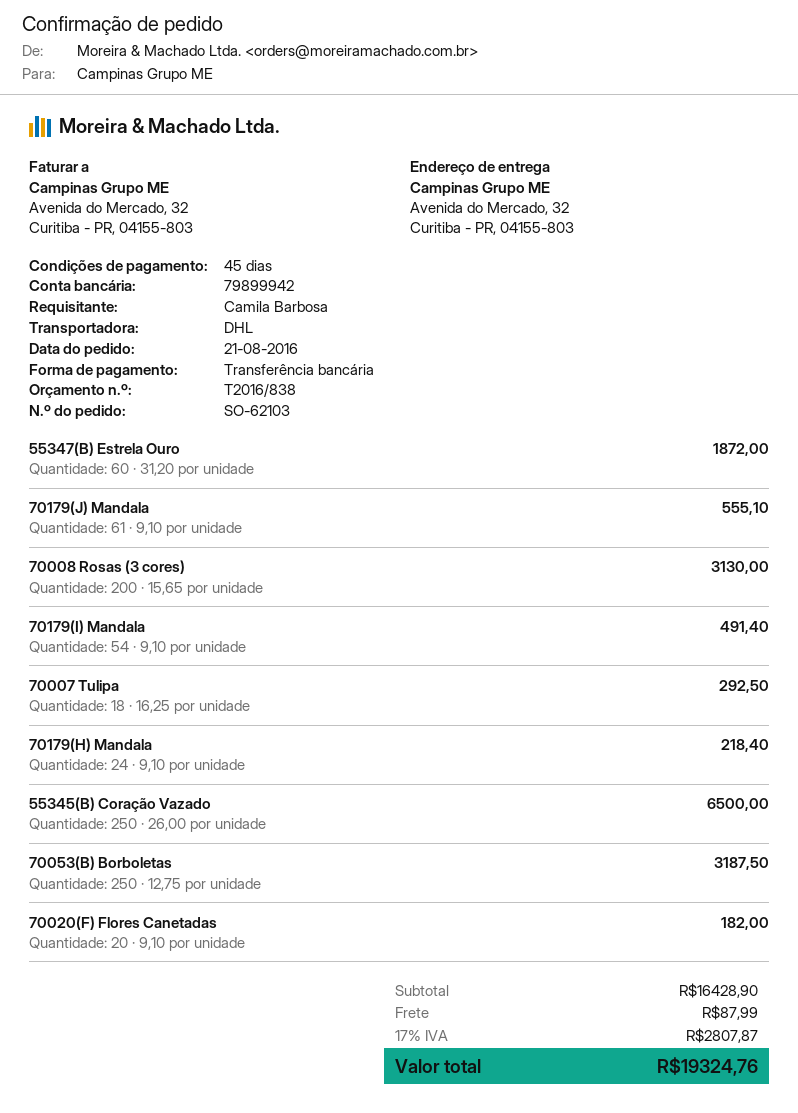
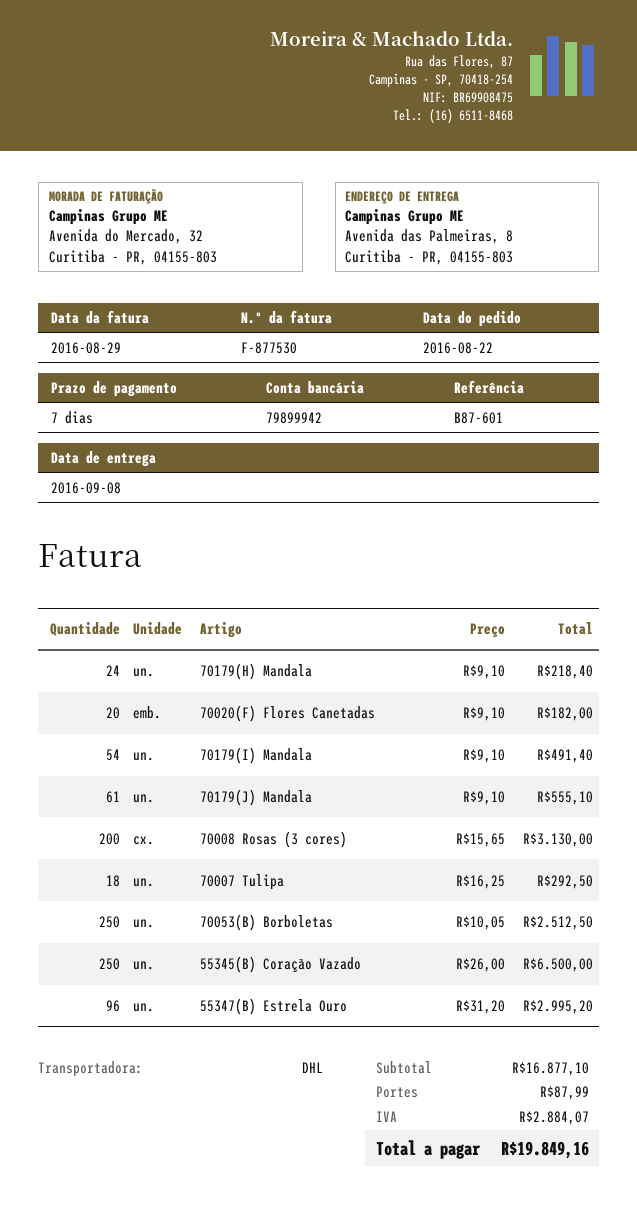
order date: 2016-08-21 -> 2016-08-22
payment terms: 45 days -> 7 days
ship to: Avenida do Mercado, 32, Curitiba - PR, 04155-803 -> Avenida das Palmeiras, 8, Curitiba - PR, 04155-803
55347(B) Estrela Ouro: 60 x 31.20 = 1872.00 -> 96 x 31.20 = 2995.20
70053(B) Borboletas: 250 x 12.75 = 3187.50 -> 250 x 10.05 = 2512.50
subtotal: 16428.90 -> 16877.10
tax: 2807.87 -> 2884.07
total: 19324.76 -> 19849.16

